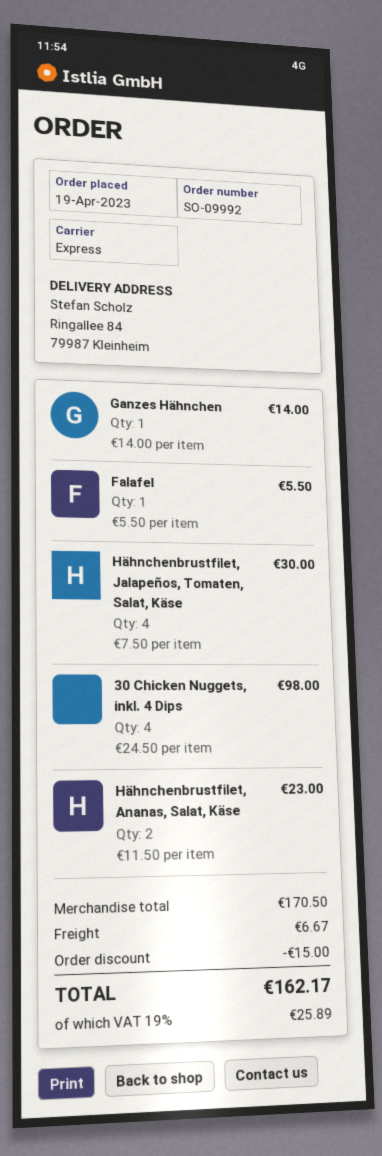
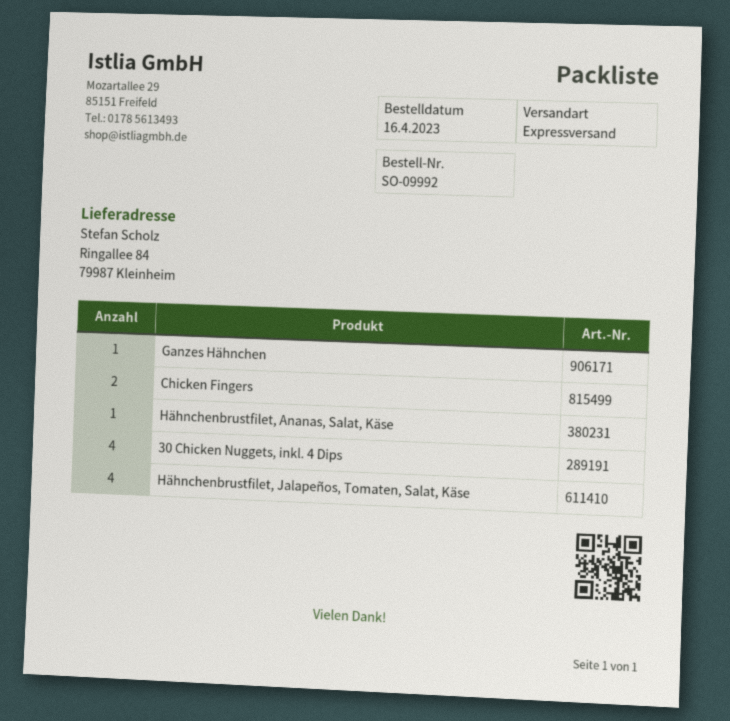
order date: 2023-04-19 -> 2023-04-16
Falafel: 1 -> none
Hähnchenbrustfilet, Ananas, Salat, Käse: 2 -> 1
Chicken Fingers: none -> 2

